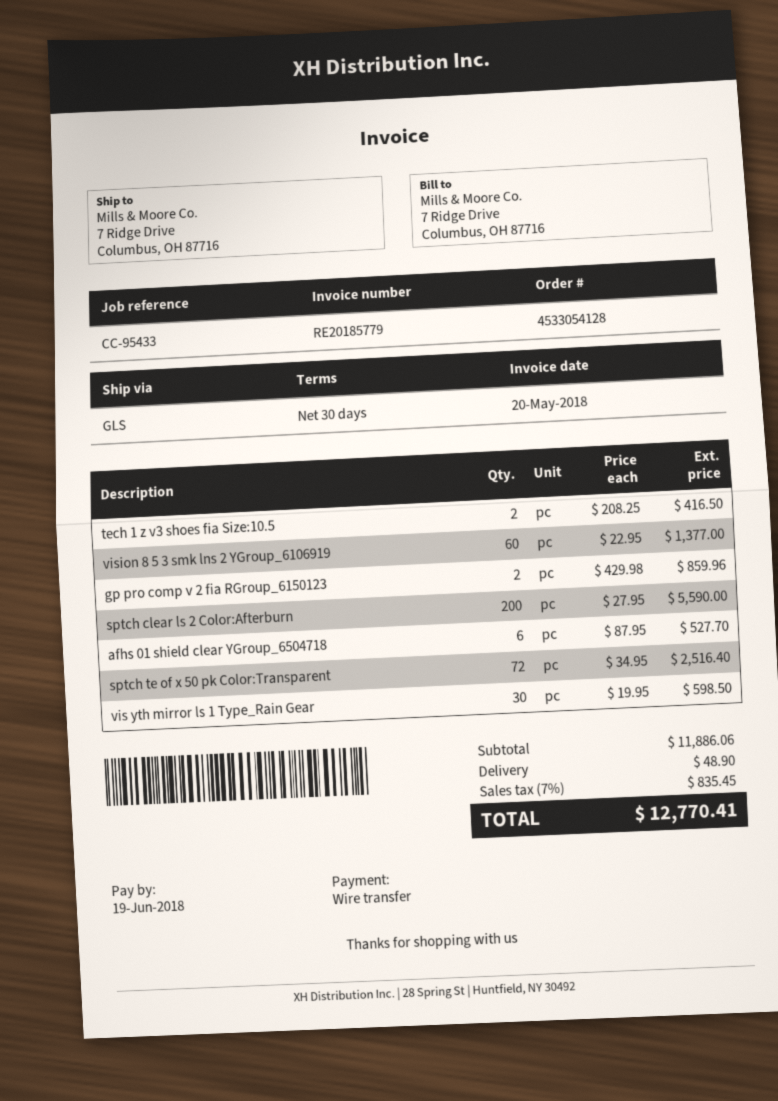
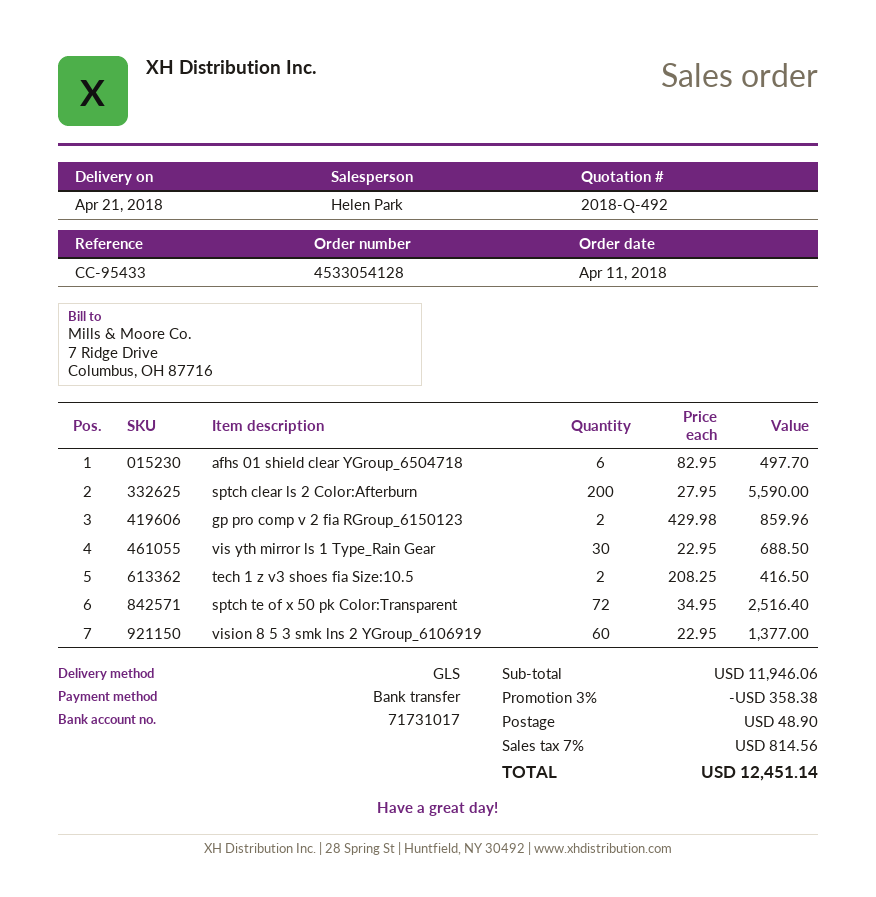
afhs 01 shield clear YGroup_6504718: 6 x 87.95 = 527.70 -> 6 x 82.95 = 497.70
vis yth mirror ls 1 Type_Rain Gear: 30 x 19.95 = 598.50 -> 30 x 22.95 = 688.50
subtotal: 11886.06 -> 11946.06
discount: none -> 3% = 358.38
tax: 7% = 835.45 -> 7% = 814.56
total: 12770.41 -> 12451.14

